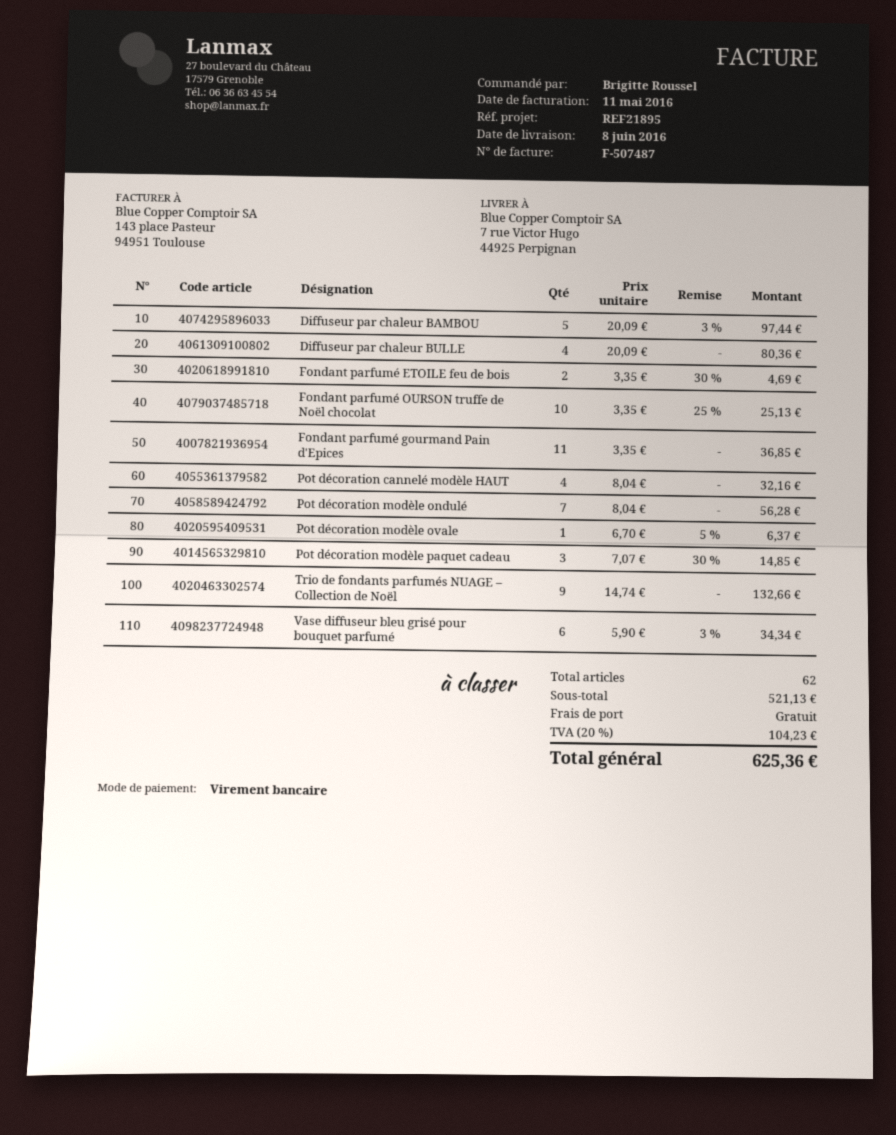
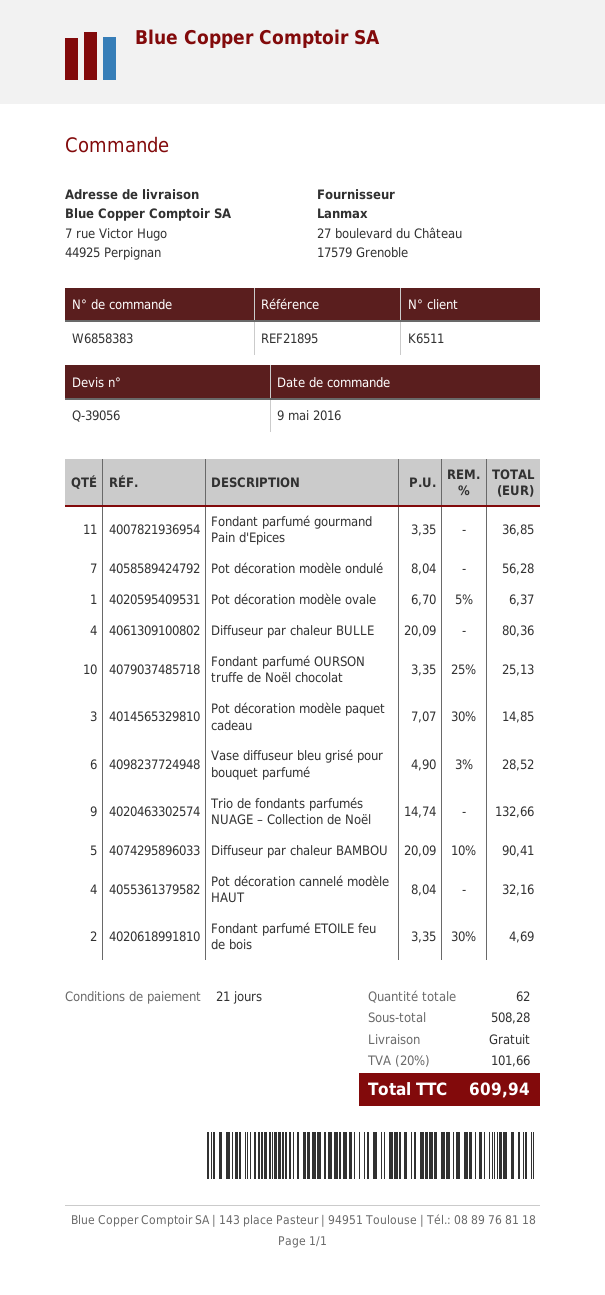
Diffuseur par chaleur BAMBOU: 5 x 20.09 - 3% = 97.44 -> 5 x 20.09 - 10% = 90.41
Vase diffuseur bleu grisé pour bouquet parfumé: 6 x 5.90 - 3% = 34.34 -> 6 x 4.90 - 3% = 28.52
subtotal: 521.13 -> 508.28
tax: 20% = 104.23 -> 20% = 101.66
total: 625.36 -> 609.94

